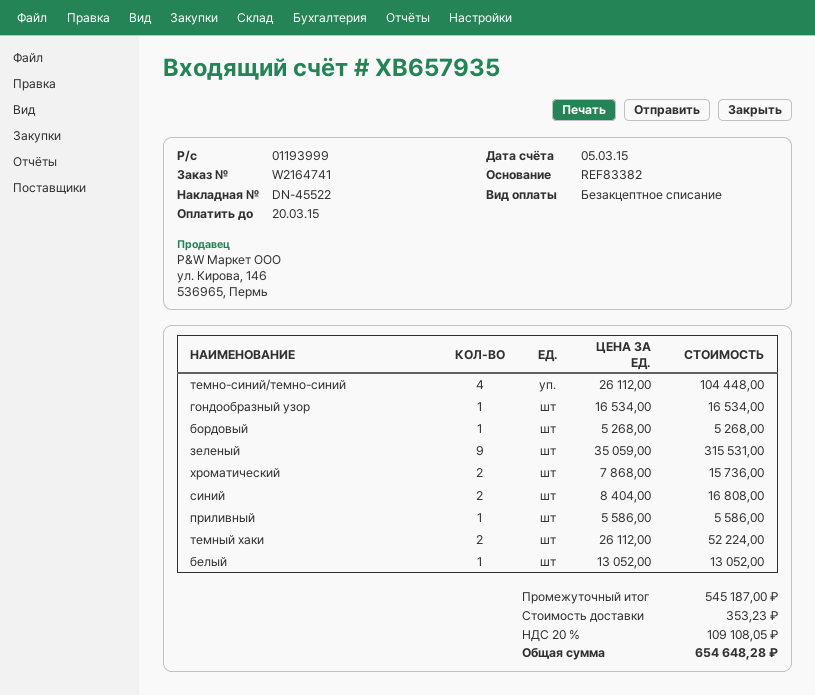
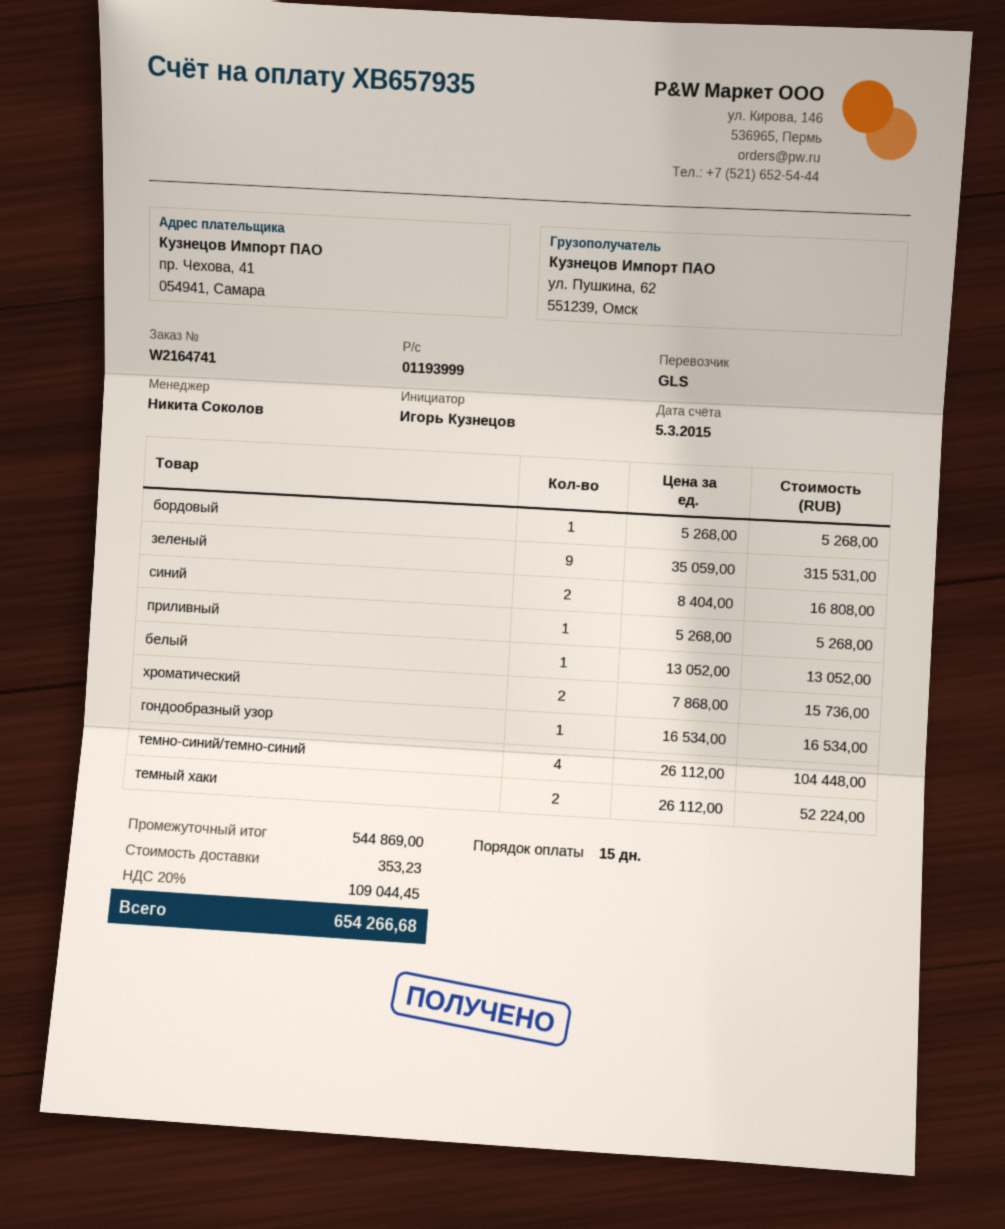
приливный: 1 x 5586.00 = 5586.00 -> 1 x 5268.00 = 5268.00
subtotal: 545187.00 -> 544869.00
tax: 20% = 109108.05 -> 20% = 109044.45
total: 654648.28 -> 654266.68

